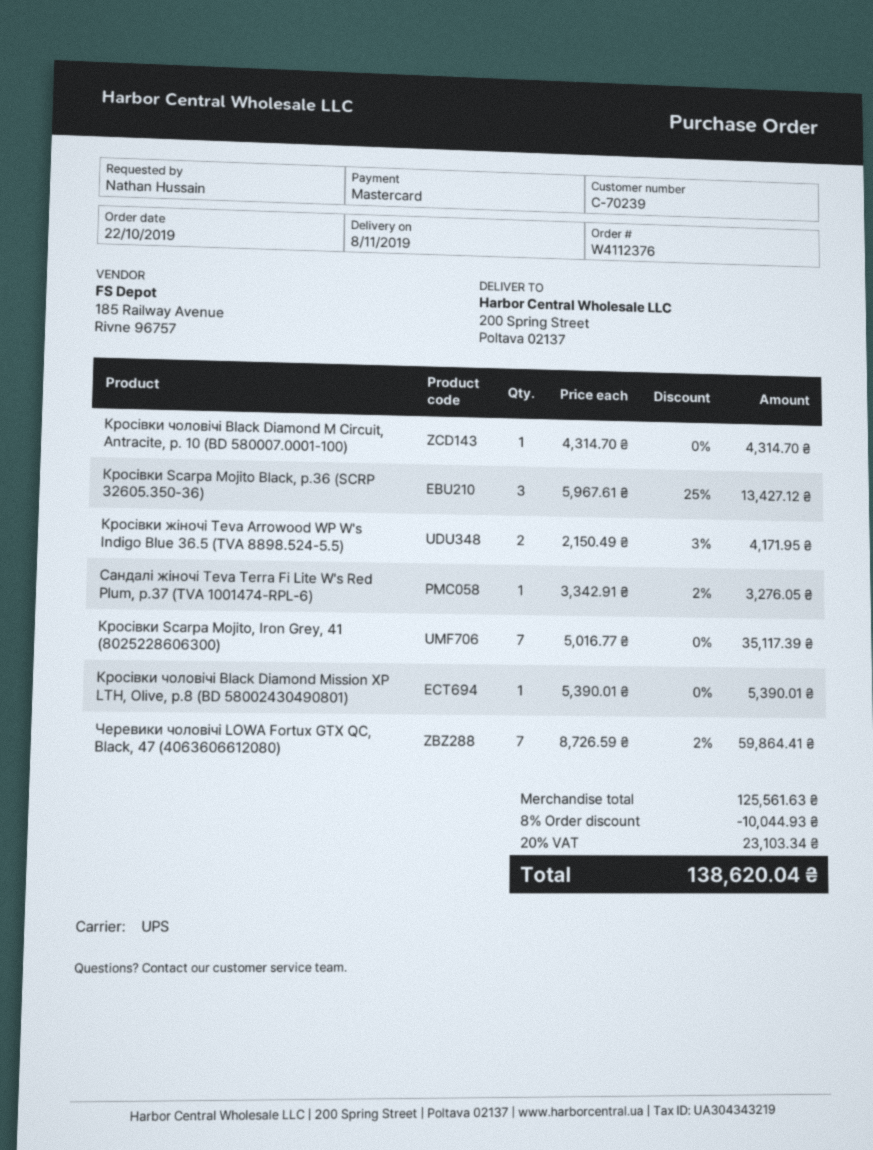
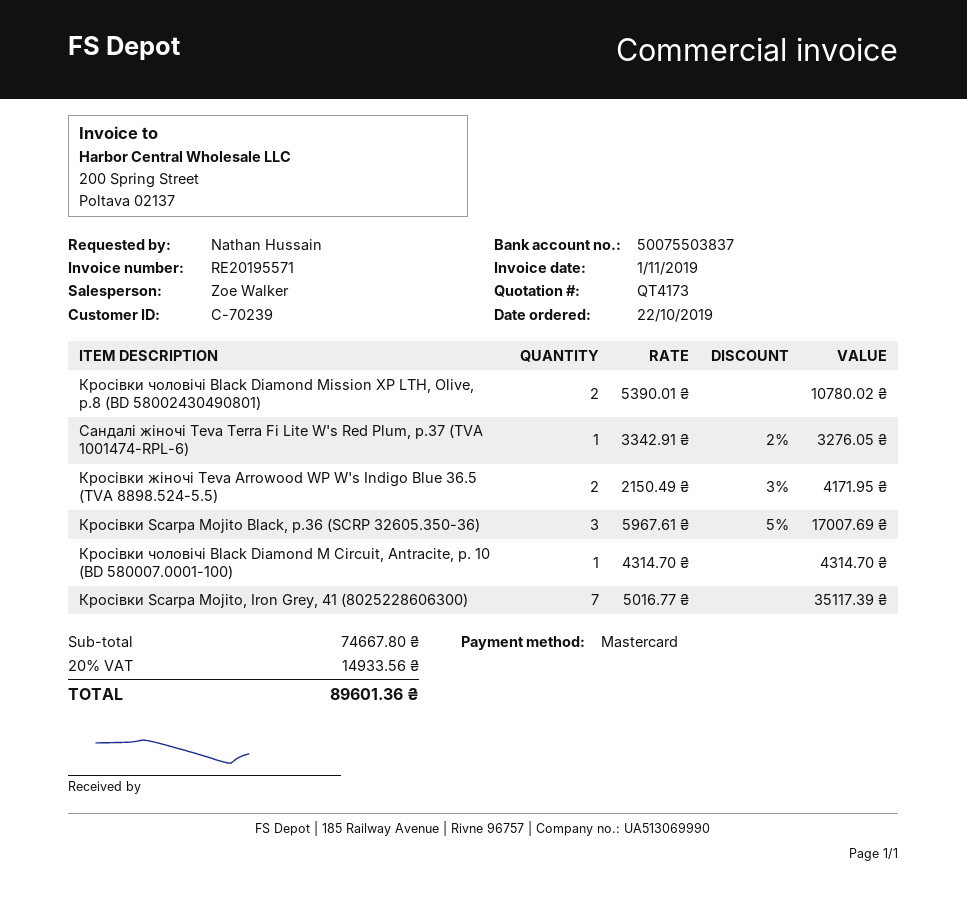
Кросівки Scarpa Mojito Black, р.36 (SCRP 32605.350-36): 3 x 5967.61 - 25% = 13427.12 -> 3 x 5967.61 - 5% = 17007.69
Кросівки чоловічі Black Diamond Mission XP LTH, Olive, р.8 (BD 58002430490801): 1 x 5390.01 = 5390.01 -> 2 x 5390.01 = 10780.02
Черевики чоловічі LOWA Fortux GTX QC, Black, 47 (4063606612080): 7 x 8726.59 - 2% = 59864.41 -> none
subtotal: 125561.63 -> 74667.80
discount: 8% = 10044.93 -> none
tax: 20% = 23103.34 -> 20% = 14933.56
total: 138620.04 -> 89601.36

